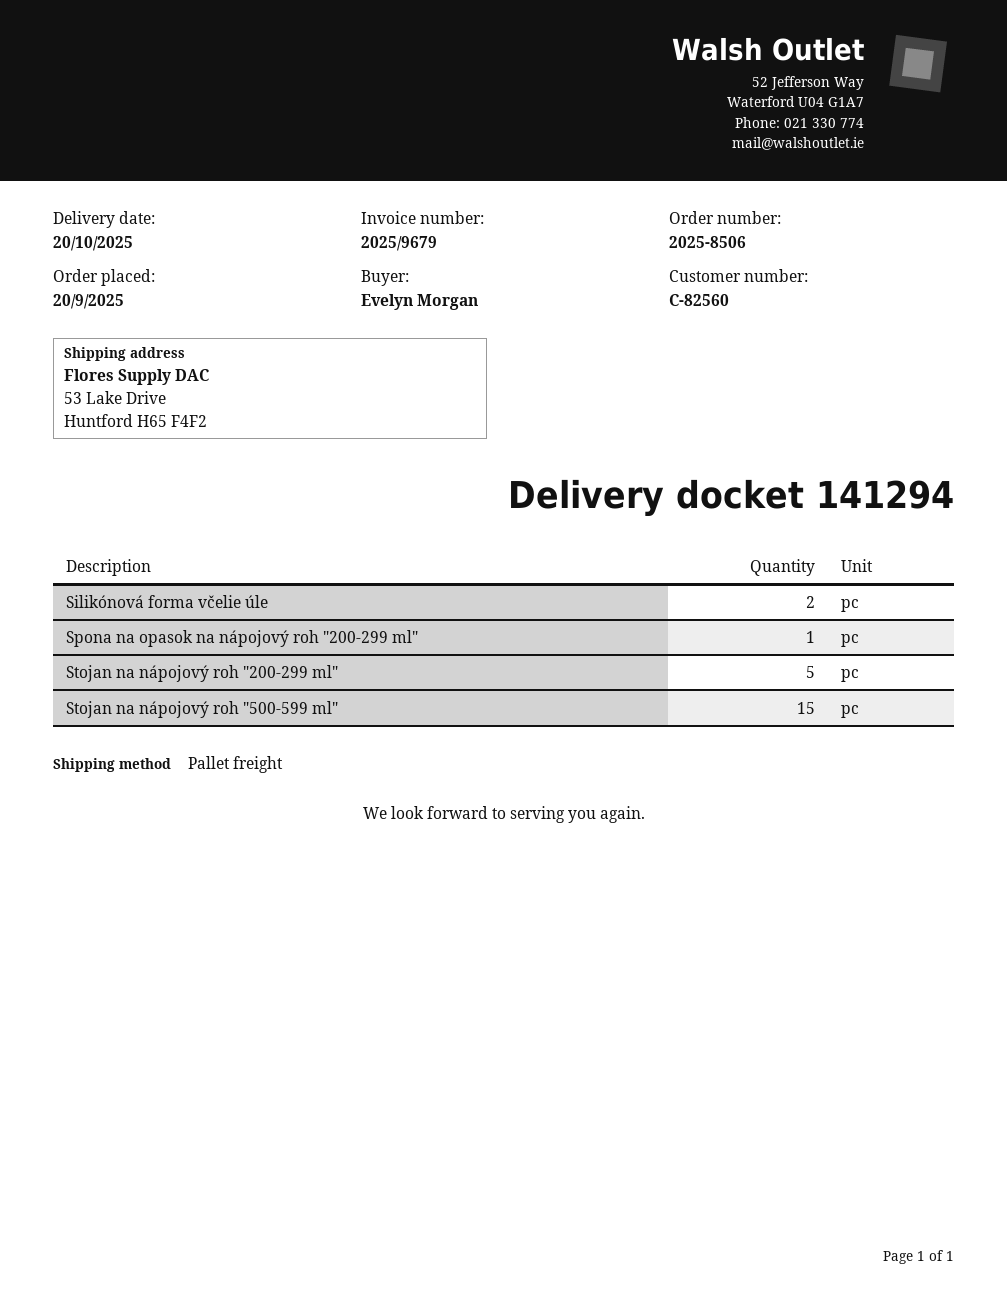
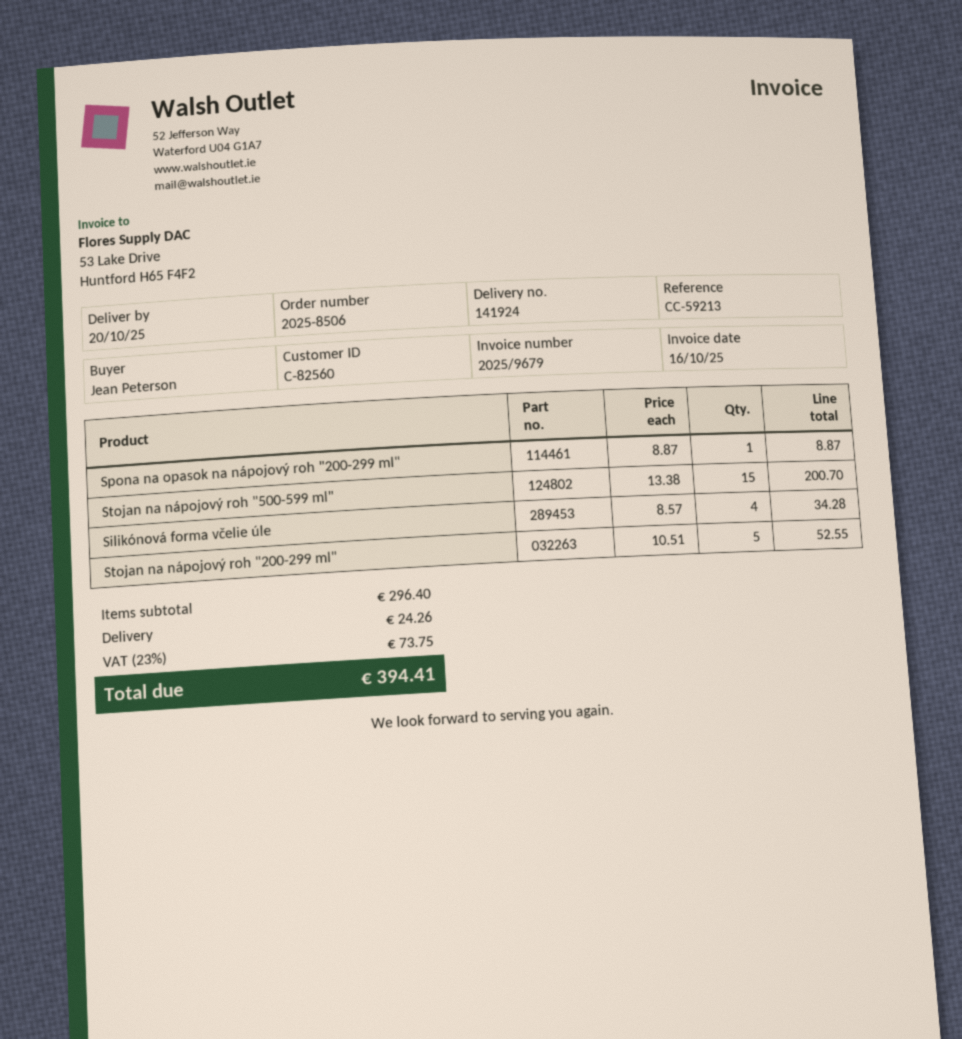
delivery note number: 141294 -> 141924
ordered by: Evelyn Morgan -> Jean Peterson
Silikónová forma včelie úle: 2 -> 4

